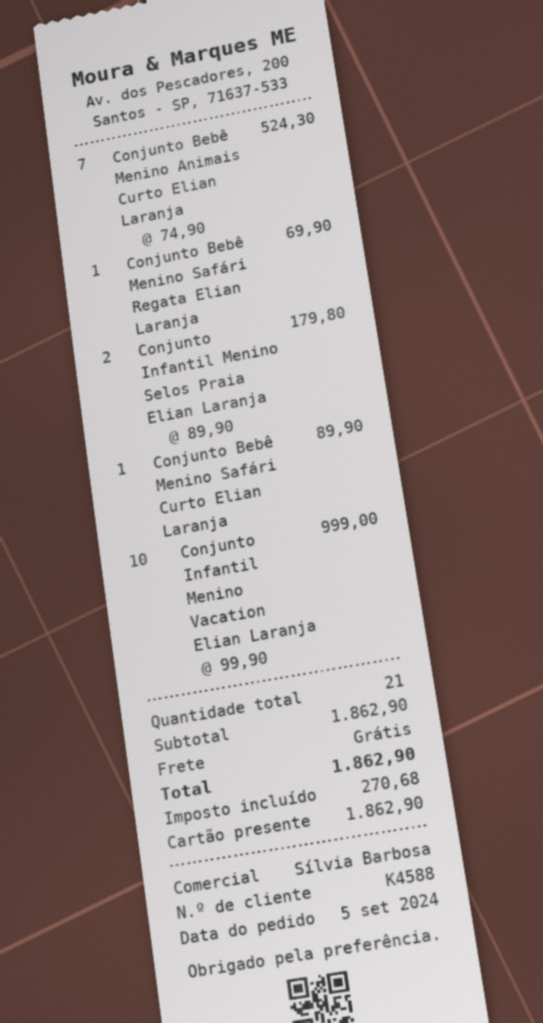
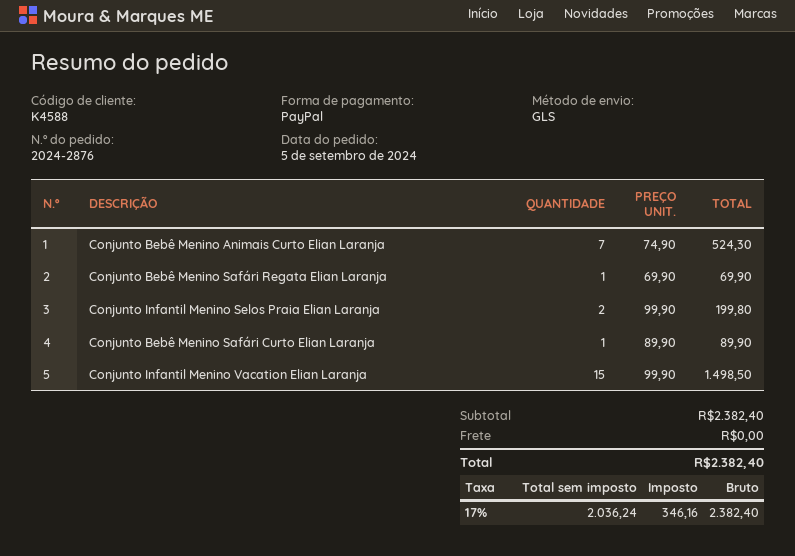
payment method: gift card -> PayPal
Conjunto Infantil Menino Selos Praia Elian Laranja: 2 x 89.90 = 179.80 -> 2 x 99.90 = 199.80
Conjunto Infantil Menino Vacation Elian Laranja: 10 x 99.90 = 999.00 -> 15 x 99.90 = 1498.50
subtotal: 1862.90 -> 2382.40
tax: 270.68 -> 346.16
total: 1862.90 -> 2382.40

